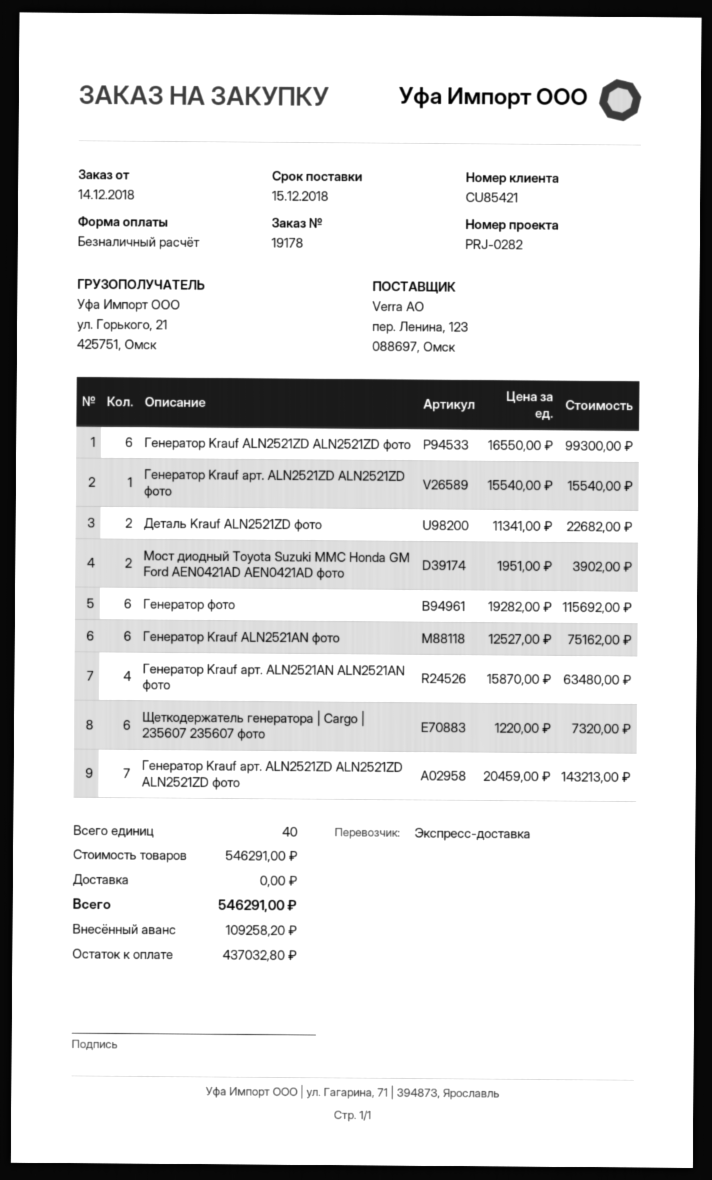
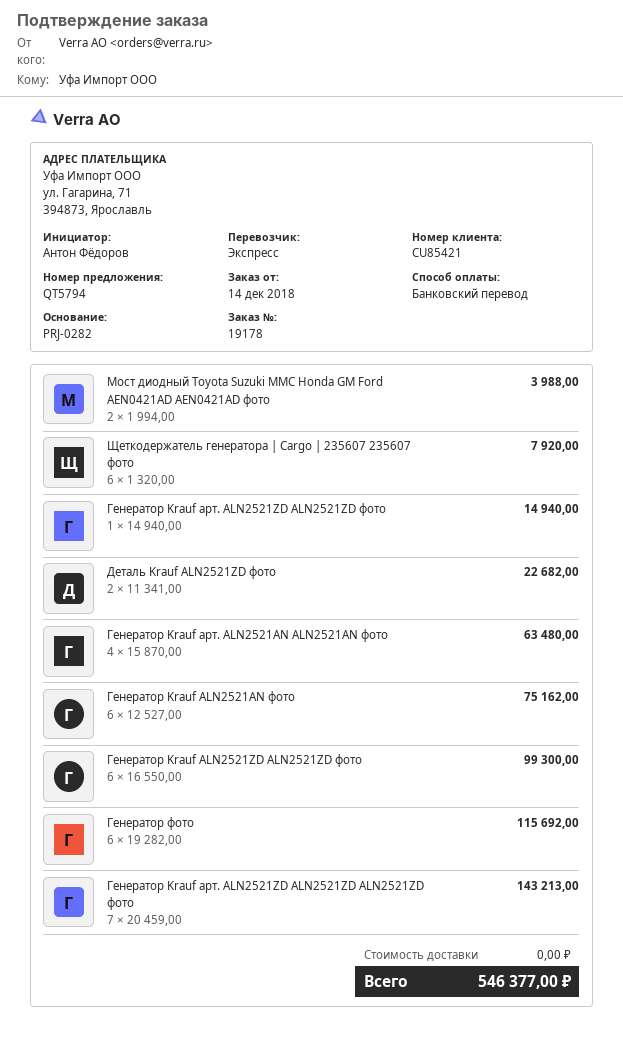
Генератор Krauf арт. ALN2521ZD ALN2521ZD фото: 1 x 15540.00 = 15540.00 -> 1 x 14940.00 = 14940.00
Мост диодный Toyota Suzuki MMC Honda GM Ford AEN0421AD AEN0421AD фото: 2 x 1951.00 = 3902.00 -> 2 x 1994.00 = 3988.00
Щеткодержатель генератора | Cargo | 235607 235607 фото: 6 x 1220.00 = 7320.00 -> 6 x 1320.00 = 7920.00
total: 546291.00 -> 546377.00

